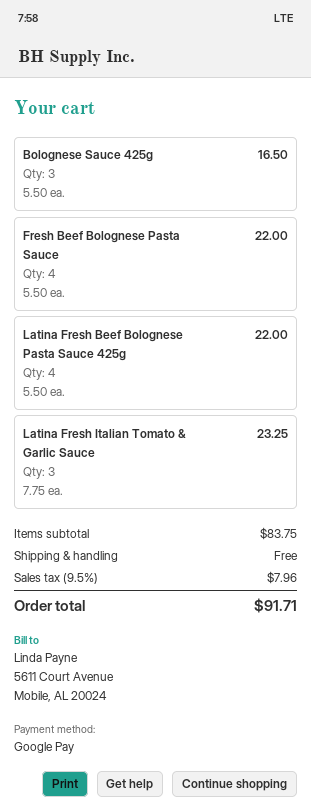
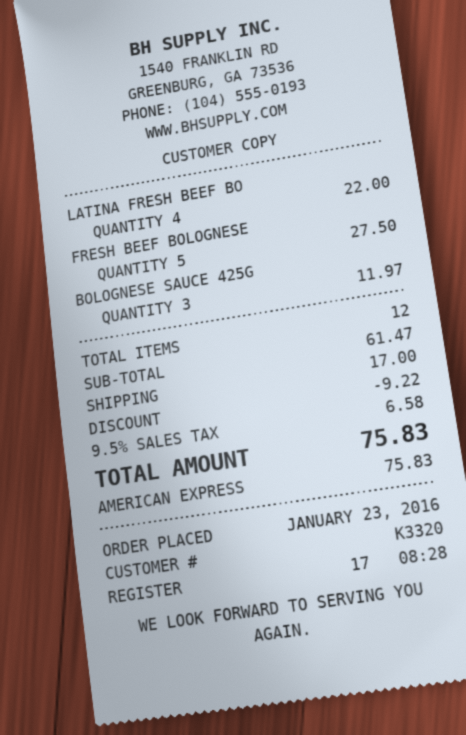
payment method: Google Pay -> American Express
Bolognese Sauce 425g: 3 for 16.50 -> 3 for 11.97
Fresh Beef Bolognese Pasta Sauce: 4 for 22.00 -> 5 for 27.50
Latina Fresh Italian Tomato & Garlic Sauce: 3 for 23.25 -> none
subtotal: 83.75 -> 61.47
discount: none -> 9.22
shipping: 0.00 -> 17.00
tax: 9.5% = 7.96 -> 9.5% = 6.58
total: 91.71 -> 75.83

